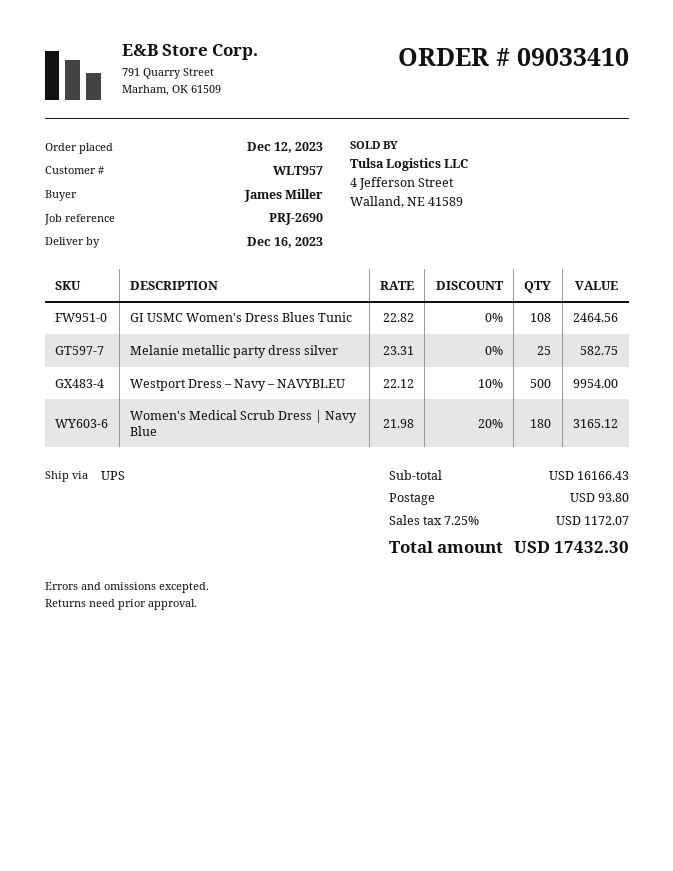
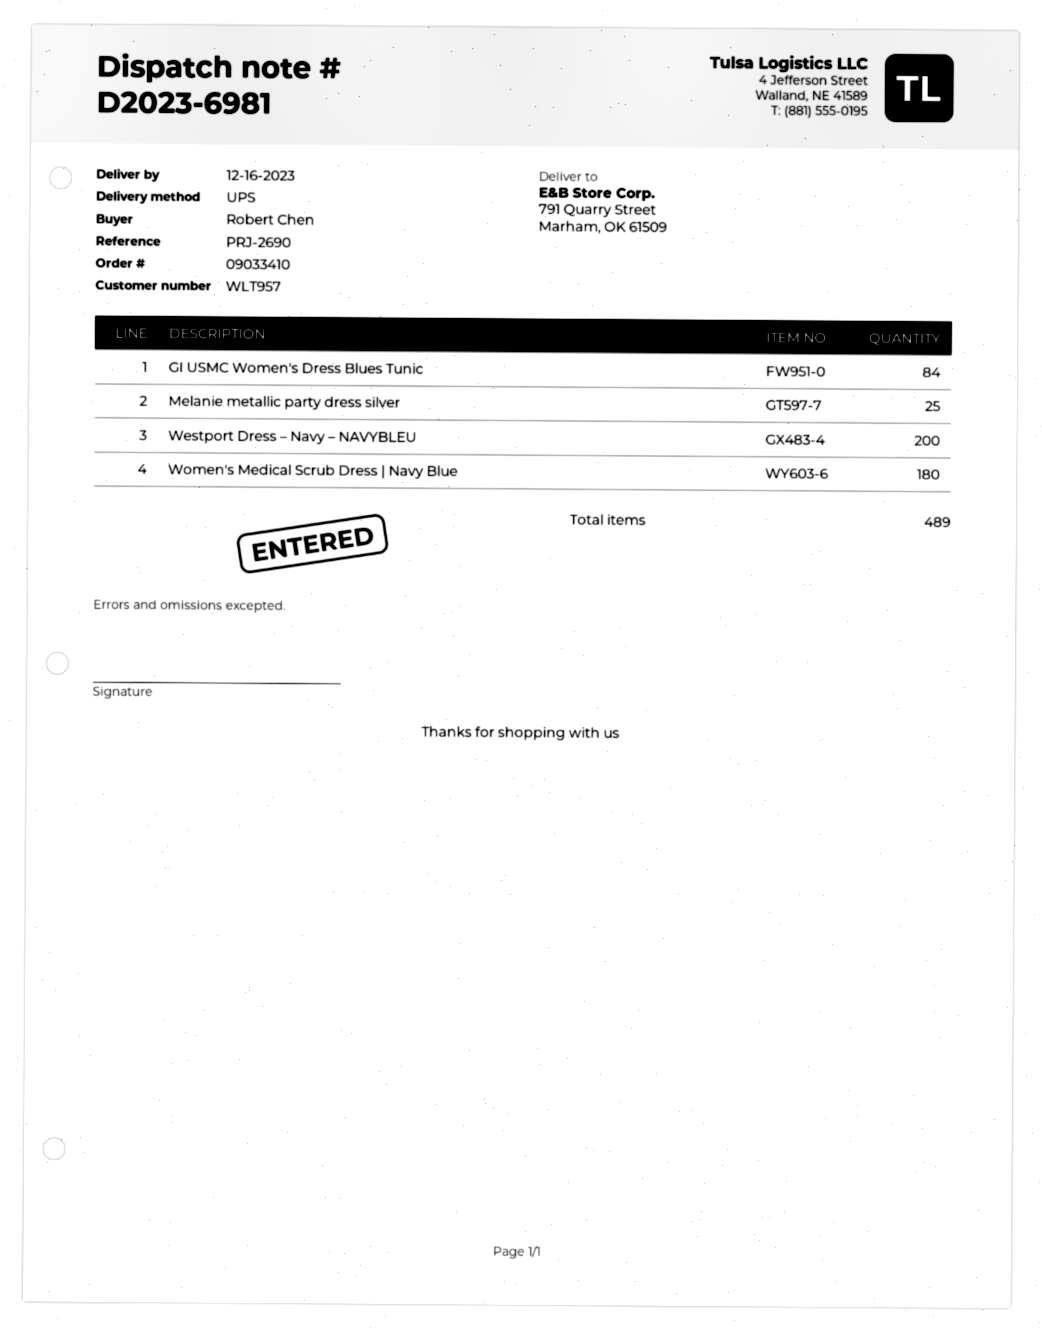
ordered by: James Miller -> Robert Chen
GI USMC Women's Dress Blues Tunic: 108 -> 84
Westport Dress – Navy – NAVYBLEU: 500 -> 200

